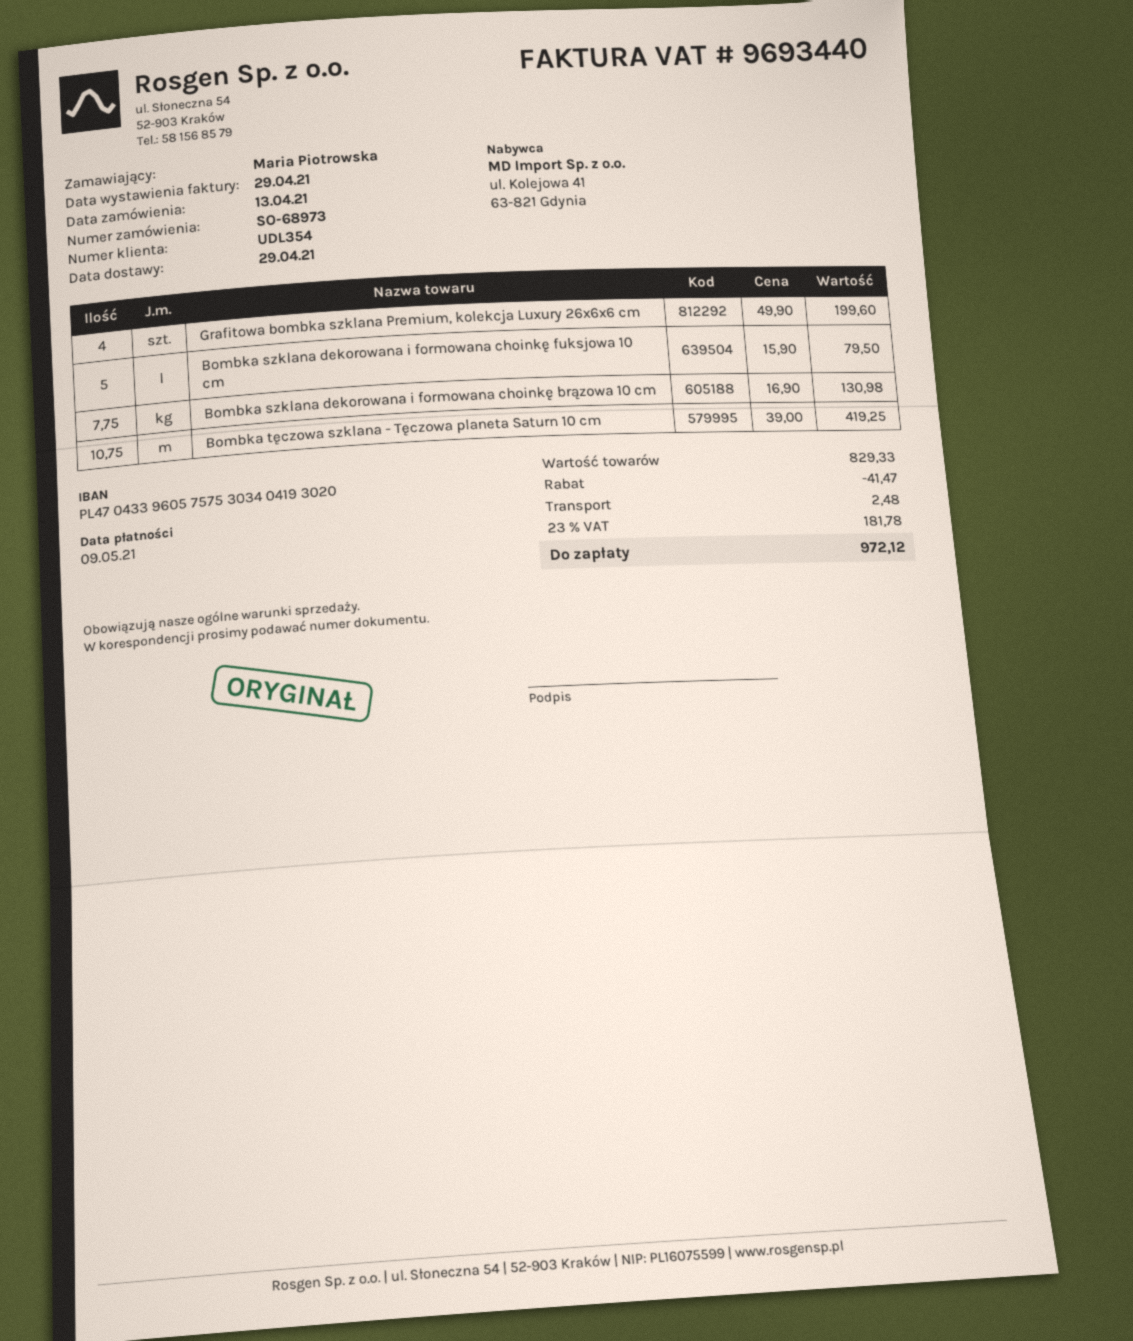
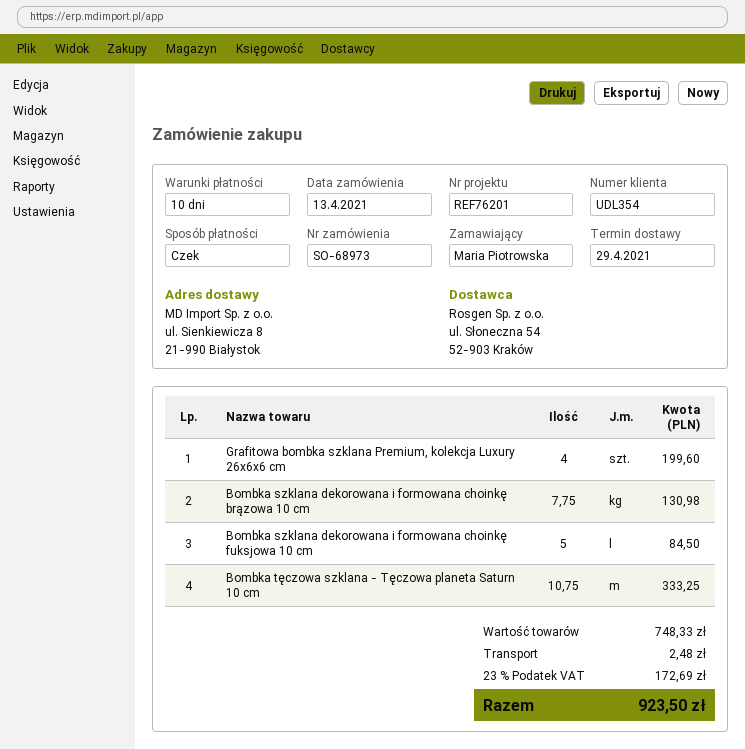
Bombka szklana dekorowana i formowana choinkę fuksjowa 10 cm: 5 for 79.50 -> 5 for 84.50
Bombka tęczowa szklana - Tęczowa planeta Saturn 10 cm: 10.75 for 419.25 -> 10.75 for 333.25
subtotal: 829.33 -> 748.33
discount: 41.47 -> none
tax: 23% = 181.78 -> 23% = 172.69
total: 972.12 -> 923.50

